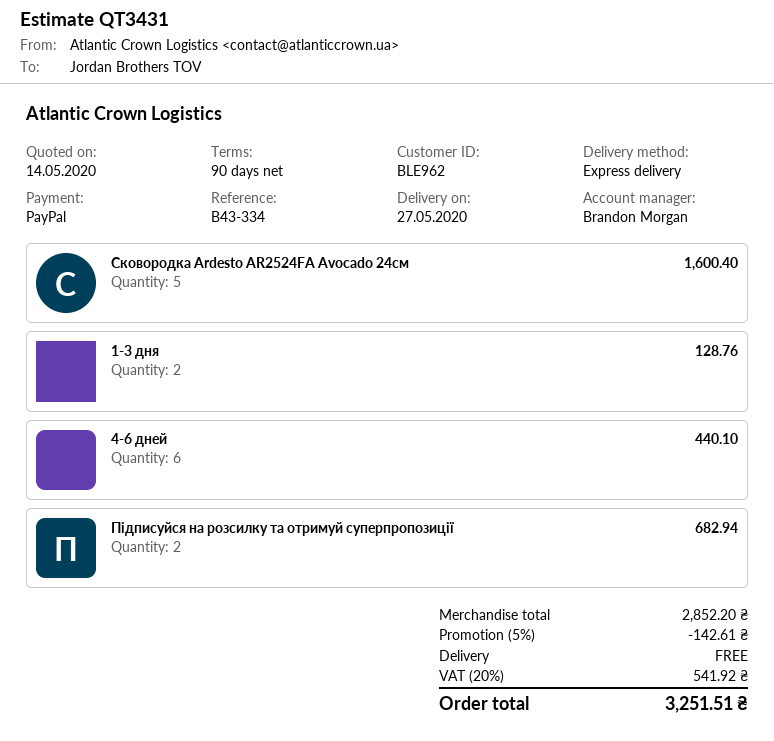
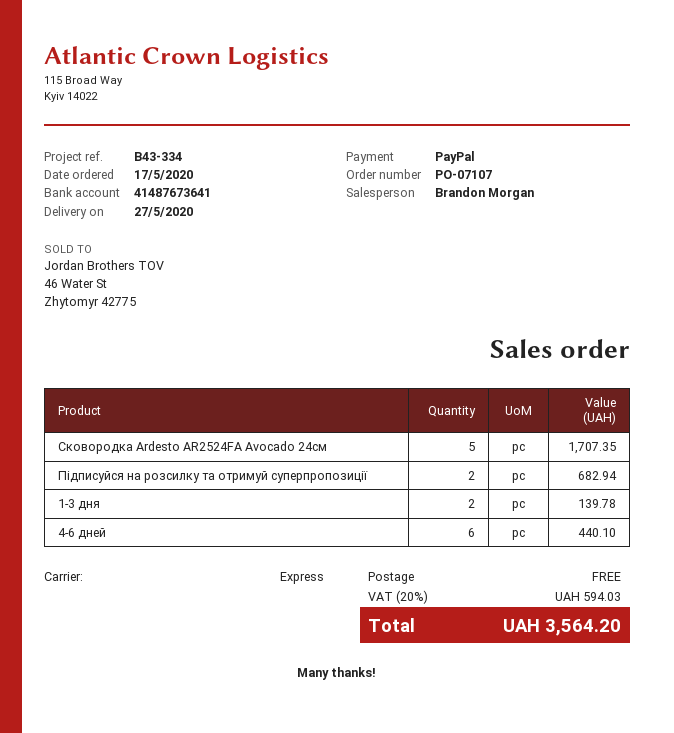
Сковородка Ardesto AR2524FA Avocado 24см: 5 for 1600.40 -> 5 for 1707.35
1-3 дня: 2 for 128.76 -> 2 for 139.78
discount: 5% = 142.61 -> none
tax: 20% = 541.92 -> 20% = 594.03
total: 3251.51 -> 3564.20

